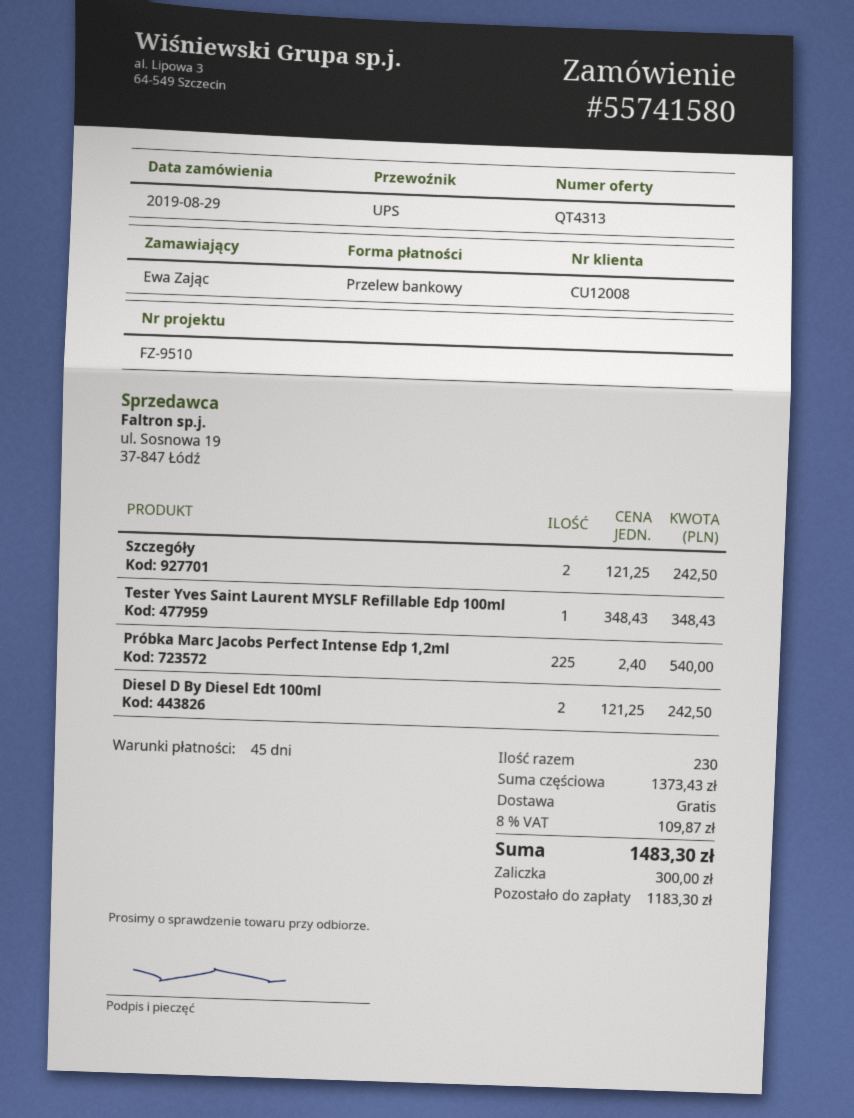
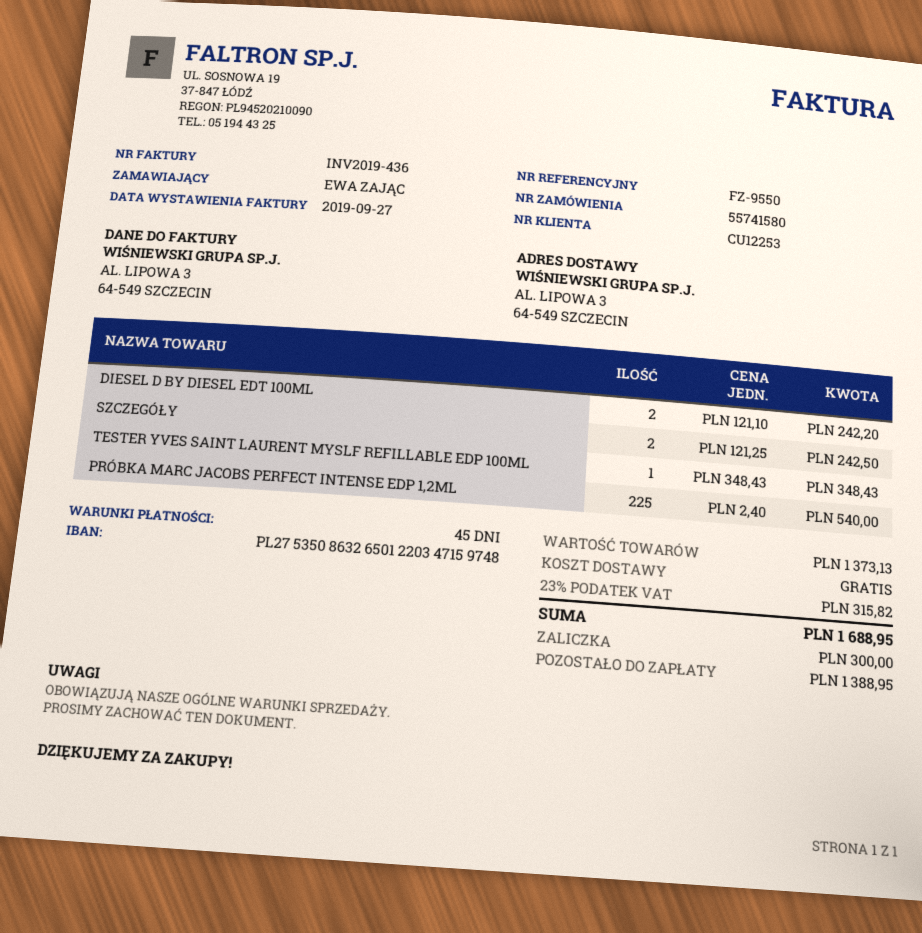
customer number: CU12008 -> CU12253
reference: FZ-9510 -> FZ-9550
Diesel D By Diesel Edt 100ml: 2 x 121.25 = 242.50 -> 2 x 121.10 = 242.20
subtotal: 1373.43 -> 1373.13
tax: 8% = 109.87 -> 23% = 315.82
total: 1483.30 -> 1688.95
balance: 1183.30 -> 1388.95

